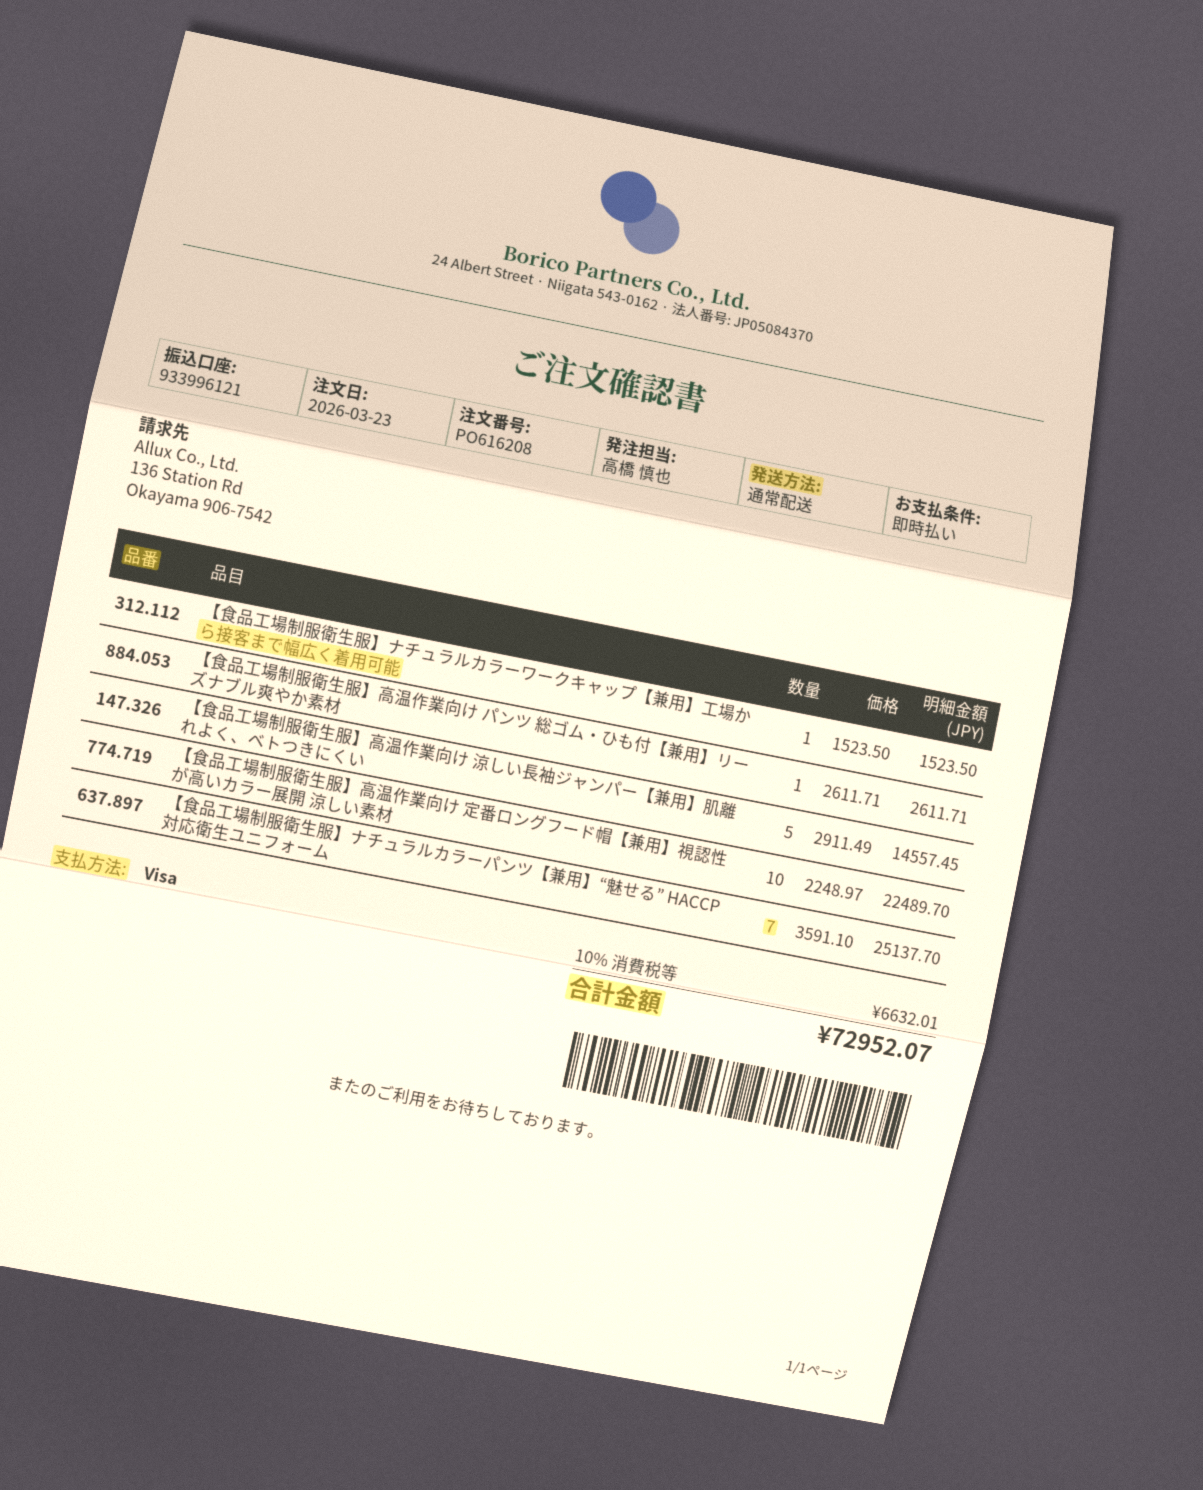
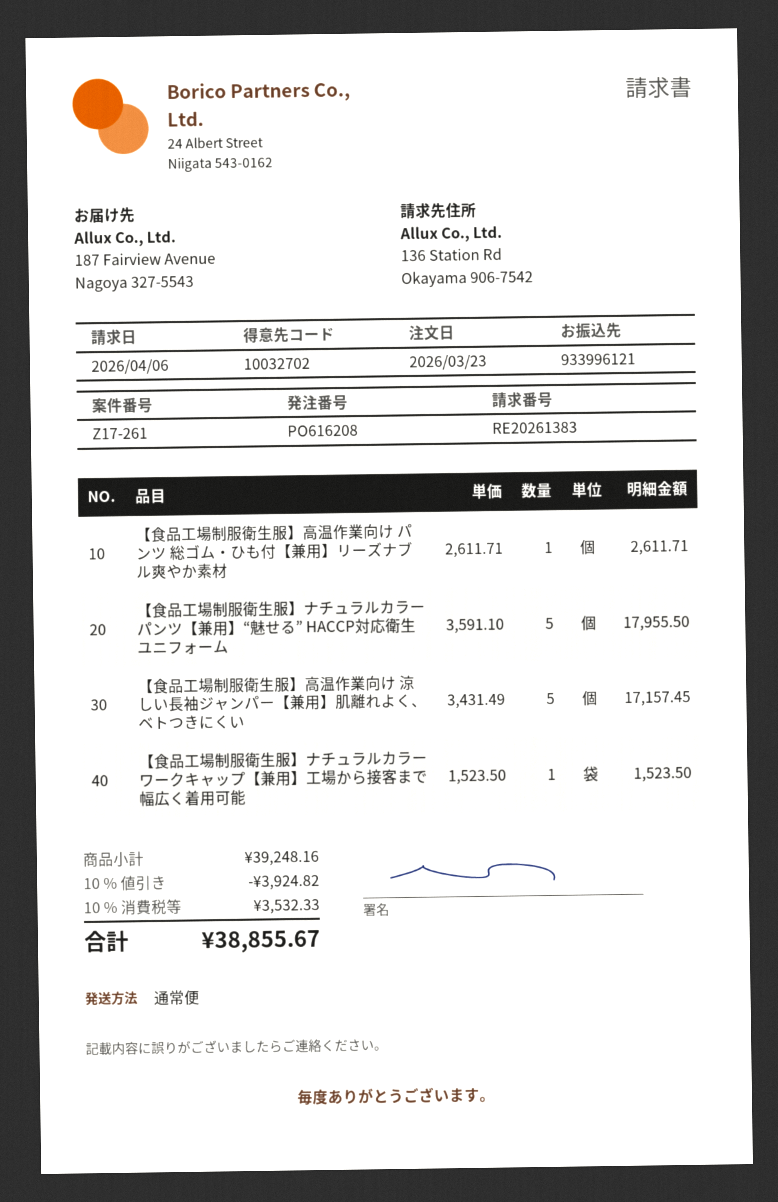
【食品工場制服衛生服】高温作業向け 涼しい長袖ジャンパー【兼用】肌離れよく、ベトつきにくい: 5 x 2911.49 = 14557.45 -> 5 x 3431.49 = 17157.45
【食品工場制服衛生服】高温作業向け 定番ロングフード帽【兼用】視認性が高いカラー展開 涼しい素材: 10 x 2248.97 = 22489.70 -> none
【食品工場制服衛生服】ナチュラルカラーパンツ【兼用】“魅せる” HACCP対応衛生ユニフォーム: 7 x 3591.10 = 25137.70 -> 5 x 3591.10 = 17955.50
discount: none -> 10% = 3924.82
tax: 10% = 6632.01 -> 10% = 3532.33
total: 72952.07 -> 38855.67

